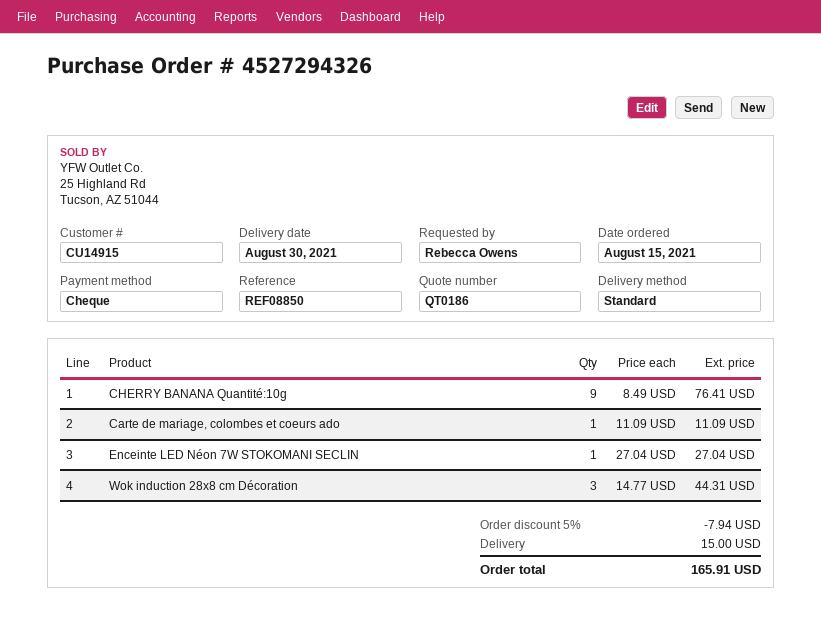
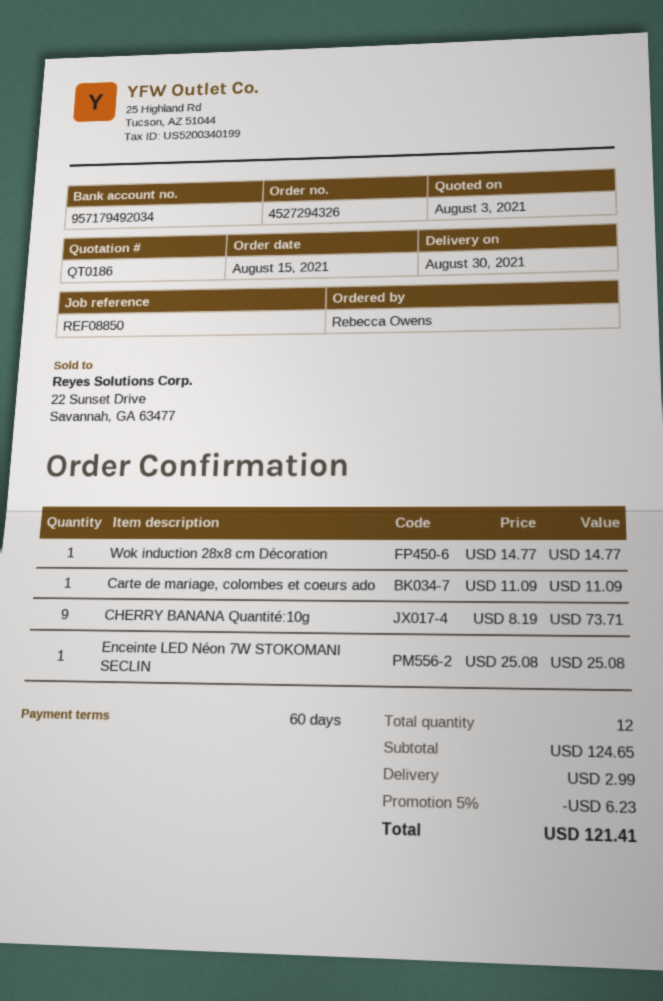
CHERRY BANANA Quantité:10g: 9 x 8.49 = 76.41 -> 9 x 8.19 = 73.71
Enceinte LED Néon 7W STOKOMANI SECLIN: 1 x 27.04 = 27.04 -> 1 x 25.08 = 25.08
Wok induction 28x8 cm Décoration: 3 x 14.77 = 44.31 -> 1 x 14.77 = 14.77
discount: 5% = 7.94 -> 5% = 6.23
shipping: 15.00 -> 2.99
total: 165.91 -> 121.41

